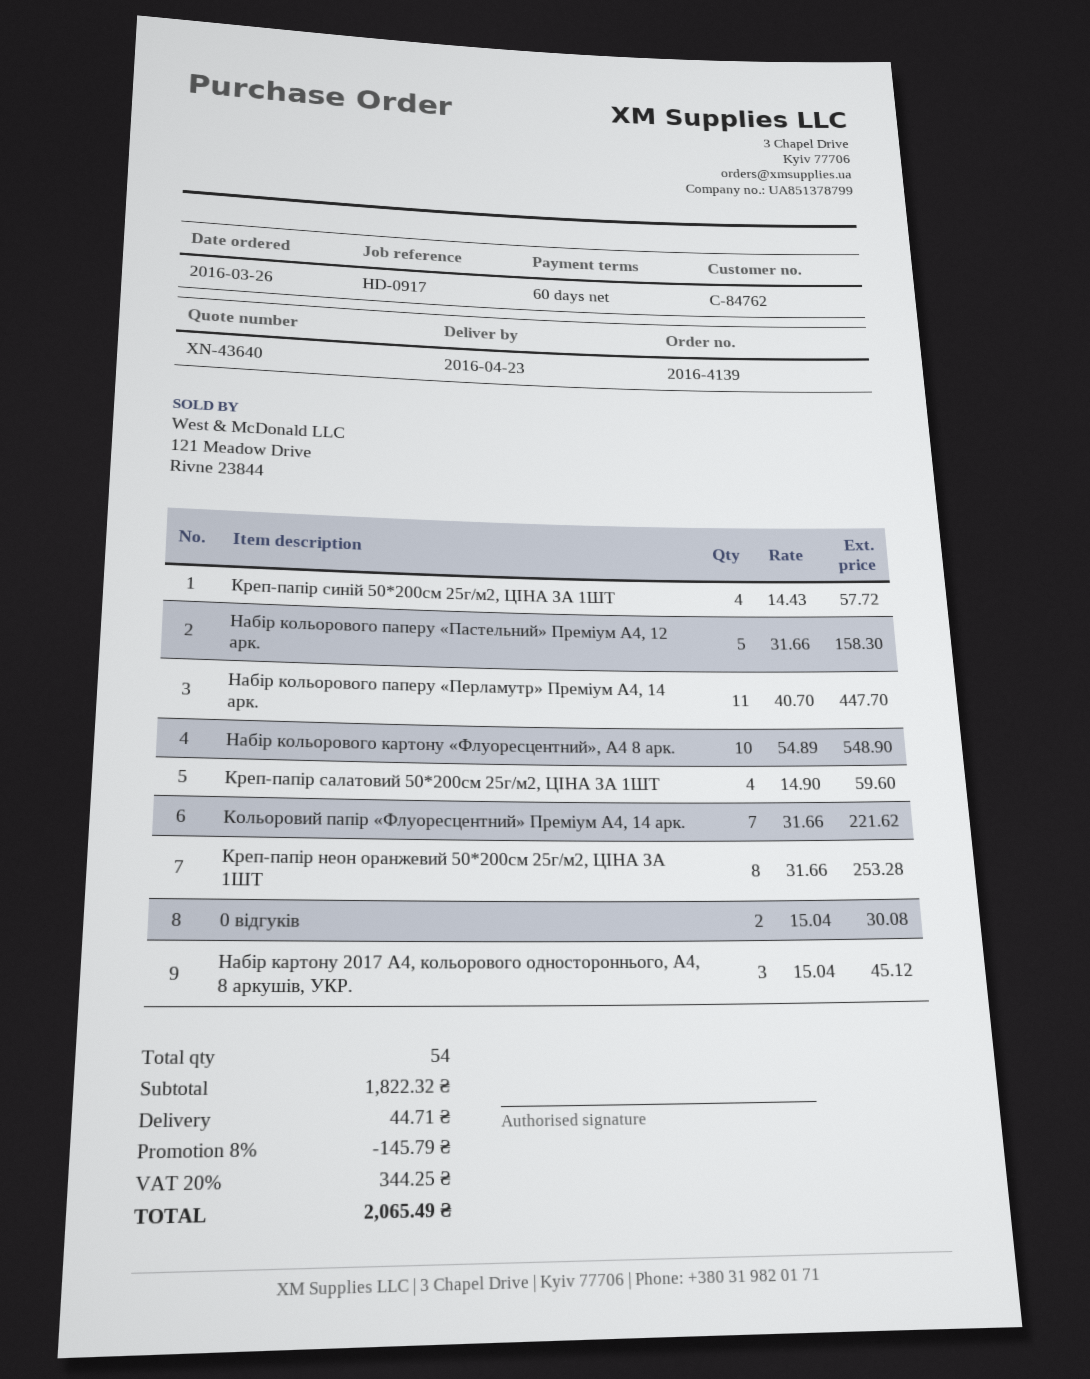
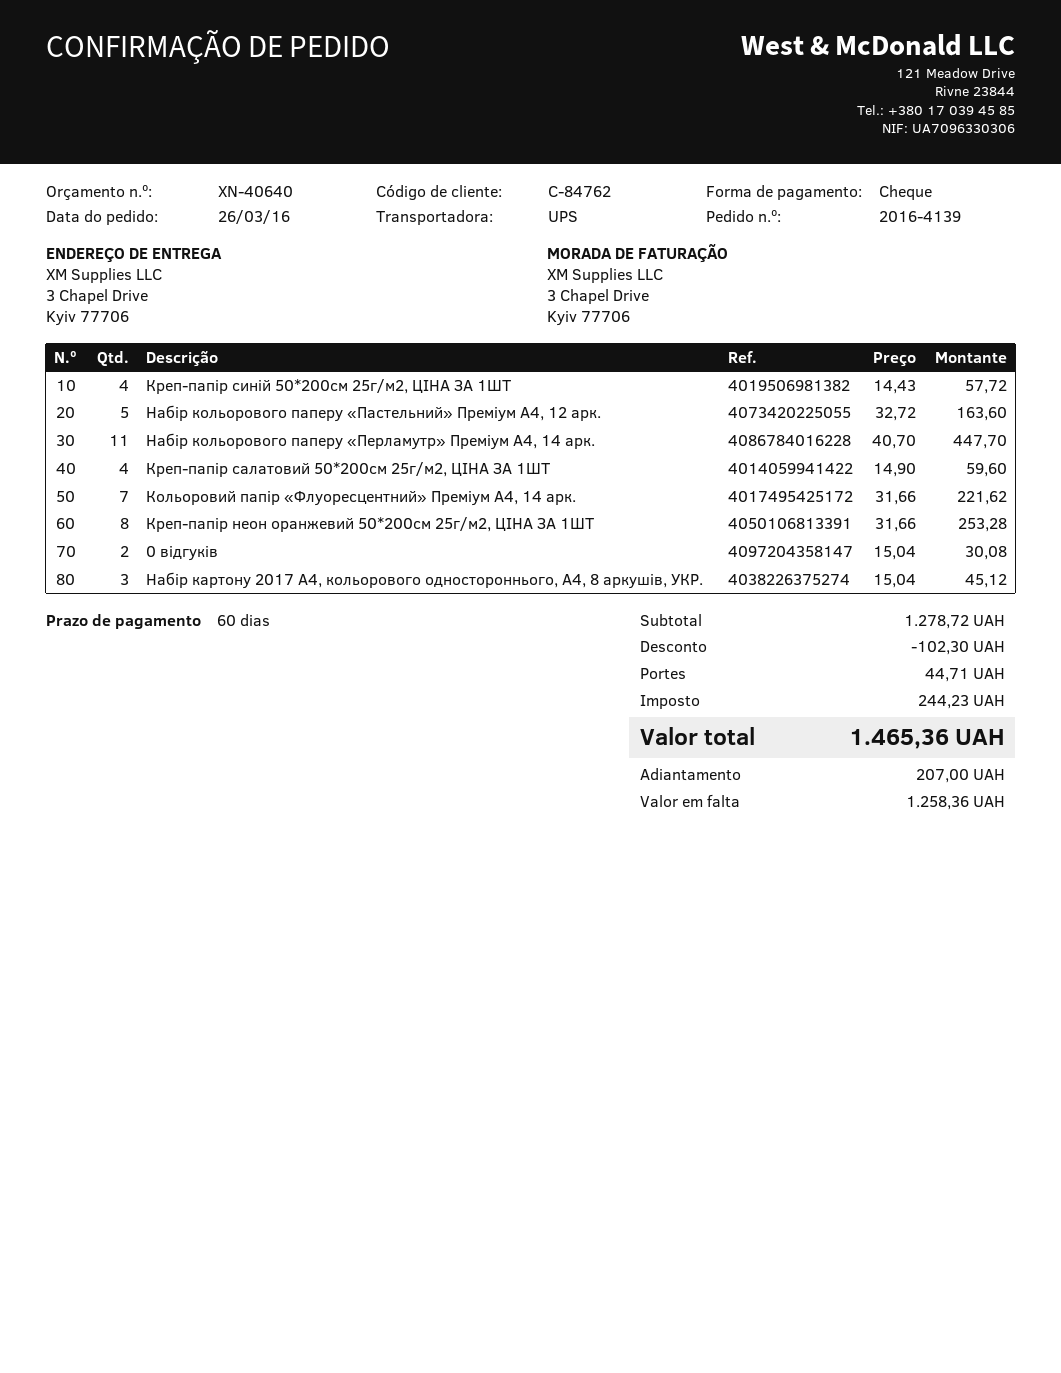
quote number: XN-43640 -> XN-40640
Набір кольорового паперу «Пастельний» Преміум А4, 12 арк.: 5 x 31.66 = 158.30 -> 5 x 32.72 = 163.60
Набір кольорового картону «Флуоресцентний», А4 8 арк.: 10 x 54.89 = 548.90 -> none
subtotal: 1822.32 -> 1278.72
discount: 145.79 -> 102.30
tax: 344.25 -> 244.23
total: 2065.49 -> 1465.36

